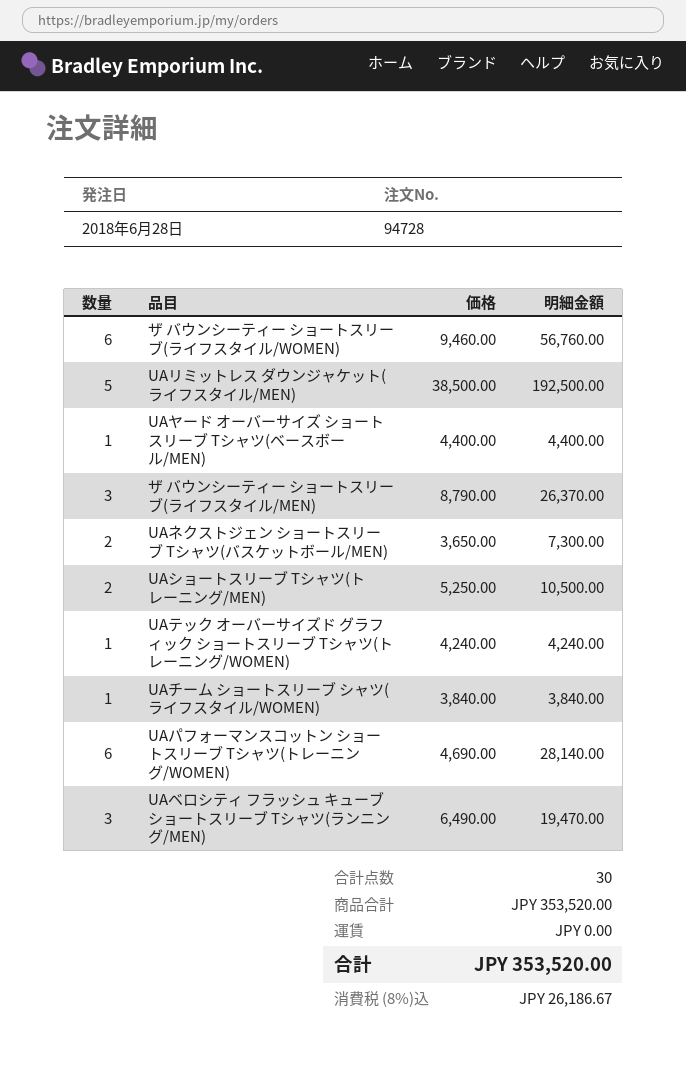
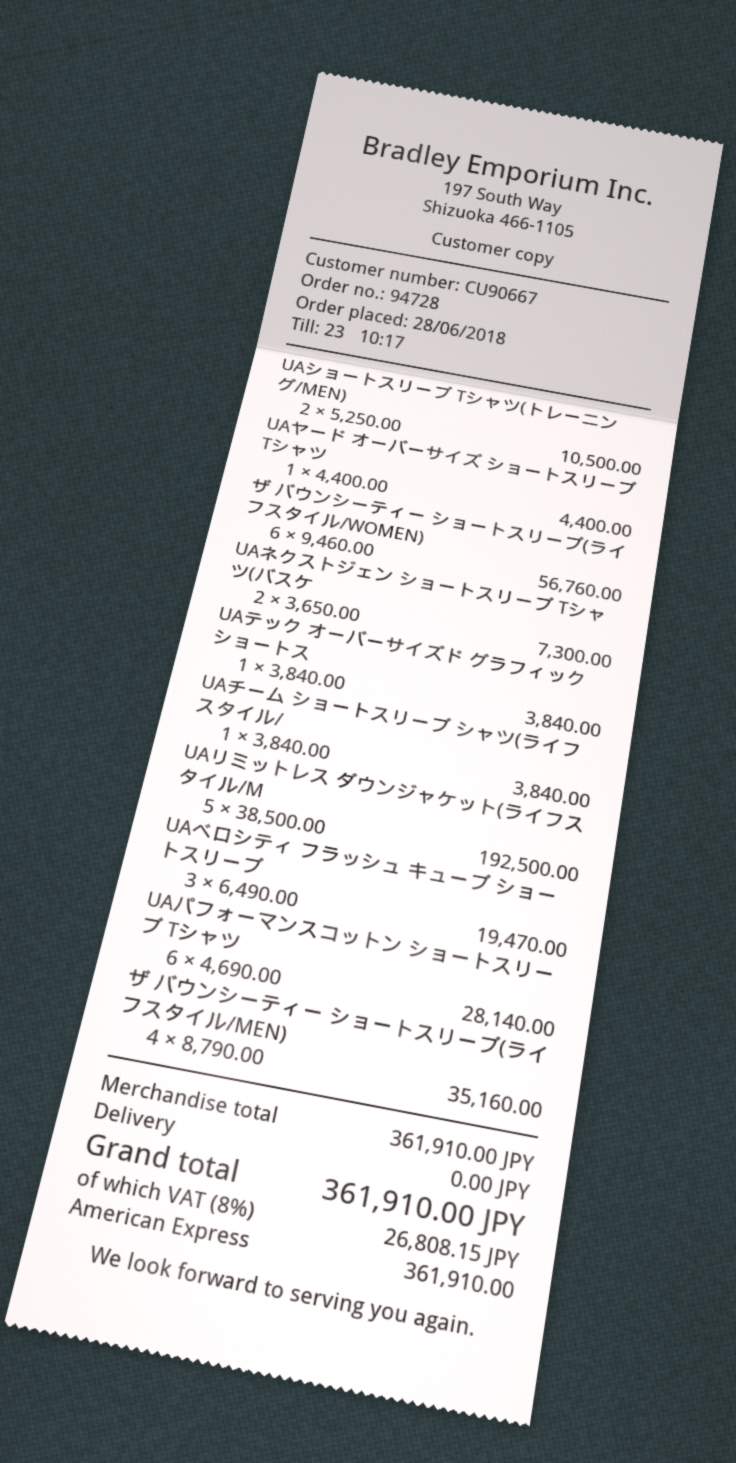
ザ バウンシーティー ショートスリーブ(ライフスタイル/MEN): 3 x 8790.00 = 26370.00 -> 4 x 8790.00 = 35160.00
UAテック オーバーサイズド グラフィック ショートスリーブ Tシャツ(トレーニング/WOMEN): 1 x 4240.00 = 4240.00 -> 1 x 3840.00 = 3840.00
subtotal: 353520.00 -> 361910.00
tax: 8% = 26186.67 -> 8% = 26808.15
total: 353520.00 -> 361910.00

